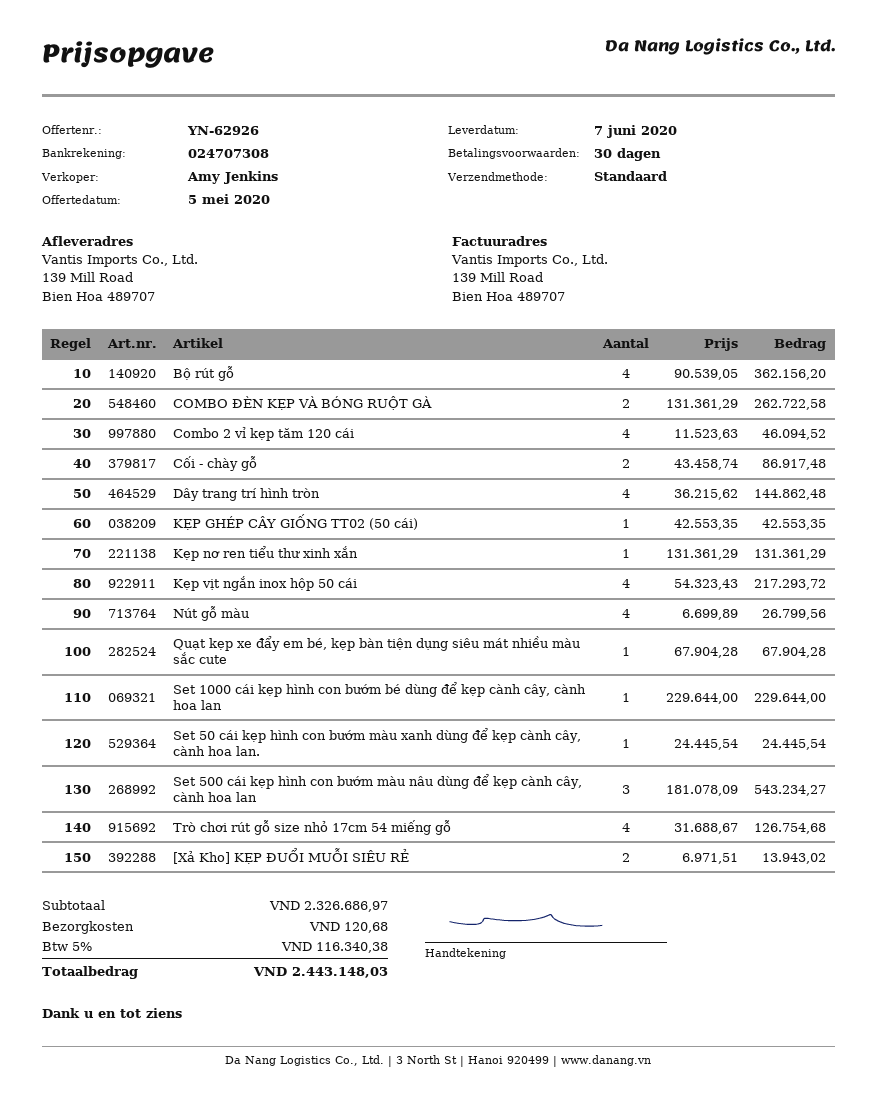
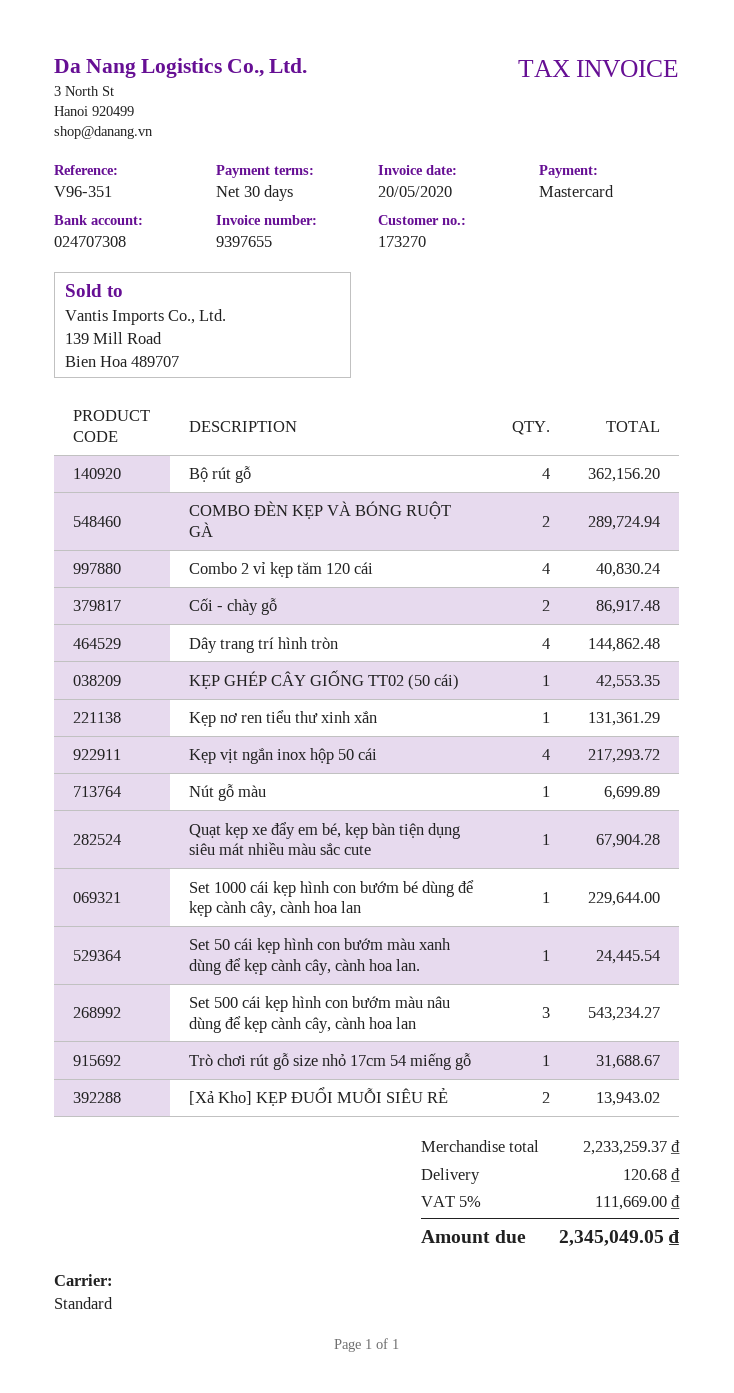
COMBO ĐÈN KẸP VÀ BÓNG RUỘT GÀ: 2 for 262722.58 -> 2 for 289724.94
Combo 2 vỉ kẹp tăm 120 cái: 4 for 46094.52 -> 4 for 40830.24
Nút gỗ màu: 4 for 26799.56 -> 1 for 6699.89
Trò chơi rút gỗ size nhỏ 17cm 54 miếng gỗ: 4 for 126754.68 -> 1 for 31688.67
subtotal: 2326686.97 -> 2233259.37
tax: 5% = 116340.38 -> 5% = 111669.00
total: 2443148.03 -> 2345049.05

